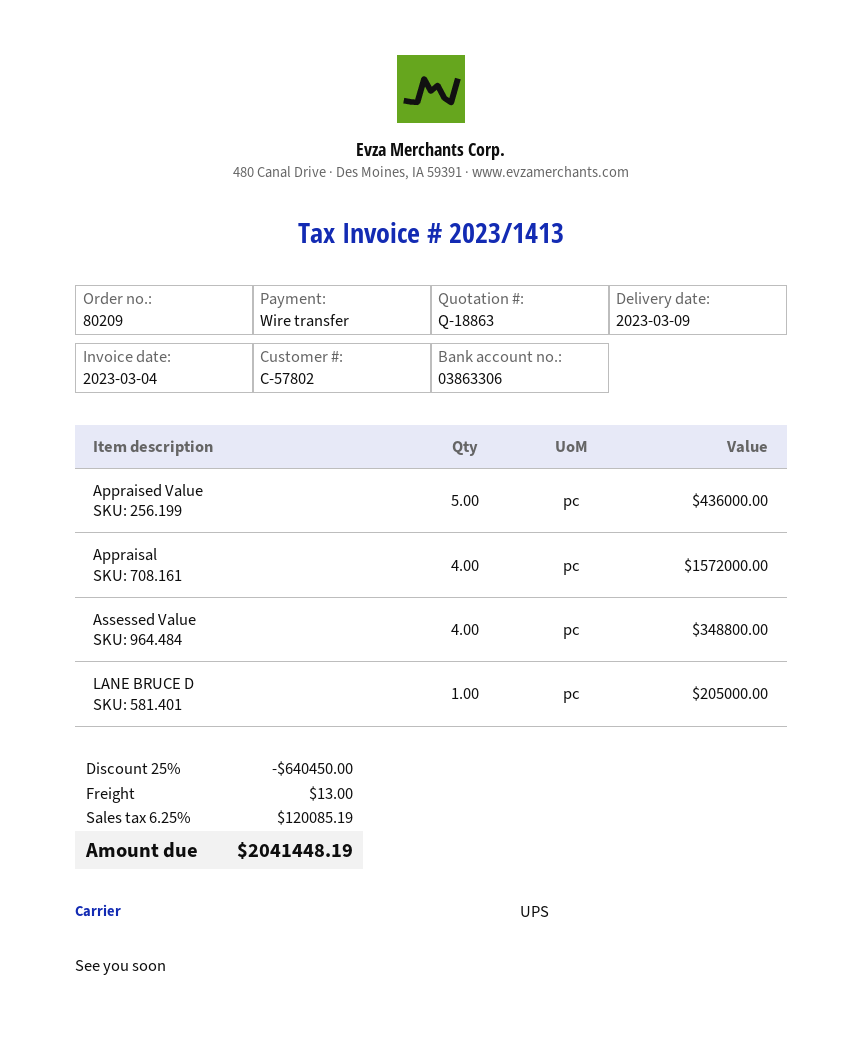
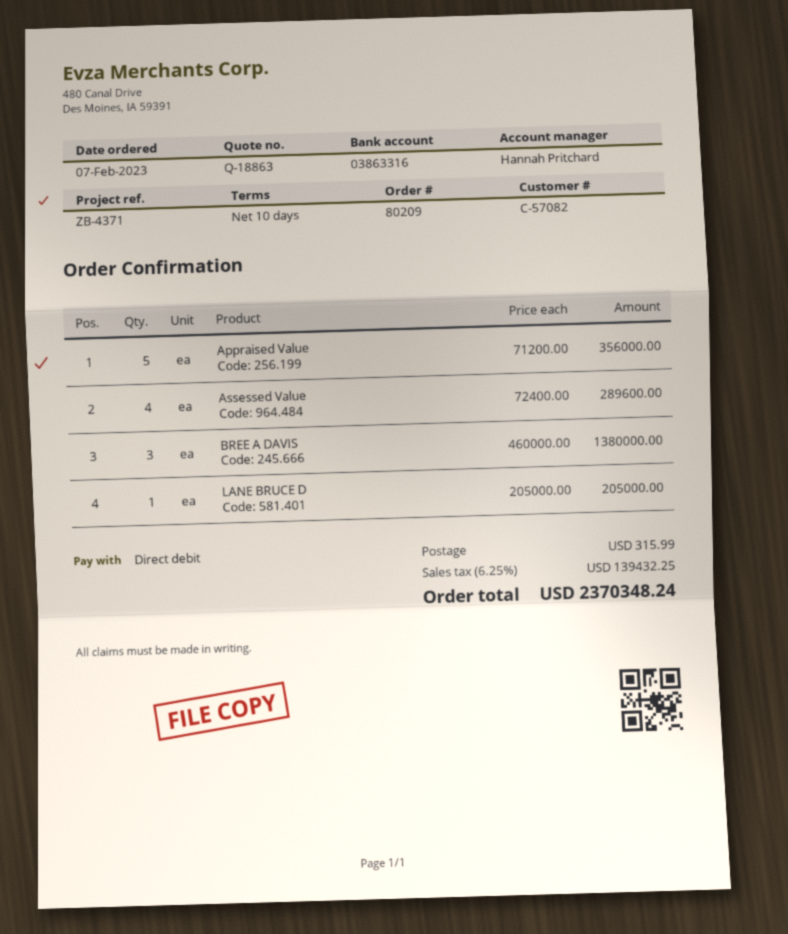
customer number: C-57802 -> C-57082
payment method: bank transfer -> direct debit
bank account: 03863306 -> 03863316
Appraised Value: 5 for 436000.00 -> 5 for 356000.00
Appraisal: 4 for 1572000.00 -> none
Assessed Value: 4 for 348800.00 -> 4 for 289600.00
BREE A DAVIS: none -> 3 for 1380000.00
discount: 25% = 640450.00 -> none
shipping: 13.00 -> 315.99
tax: 6.25% = 120085.19 -> 6.25% = 139432.25
total: 2041448.19 -> 2370348.24

